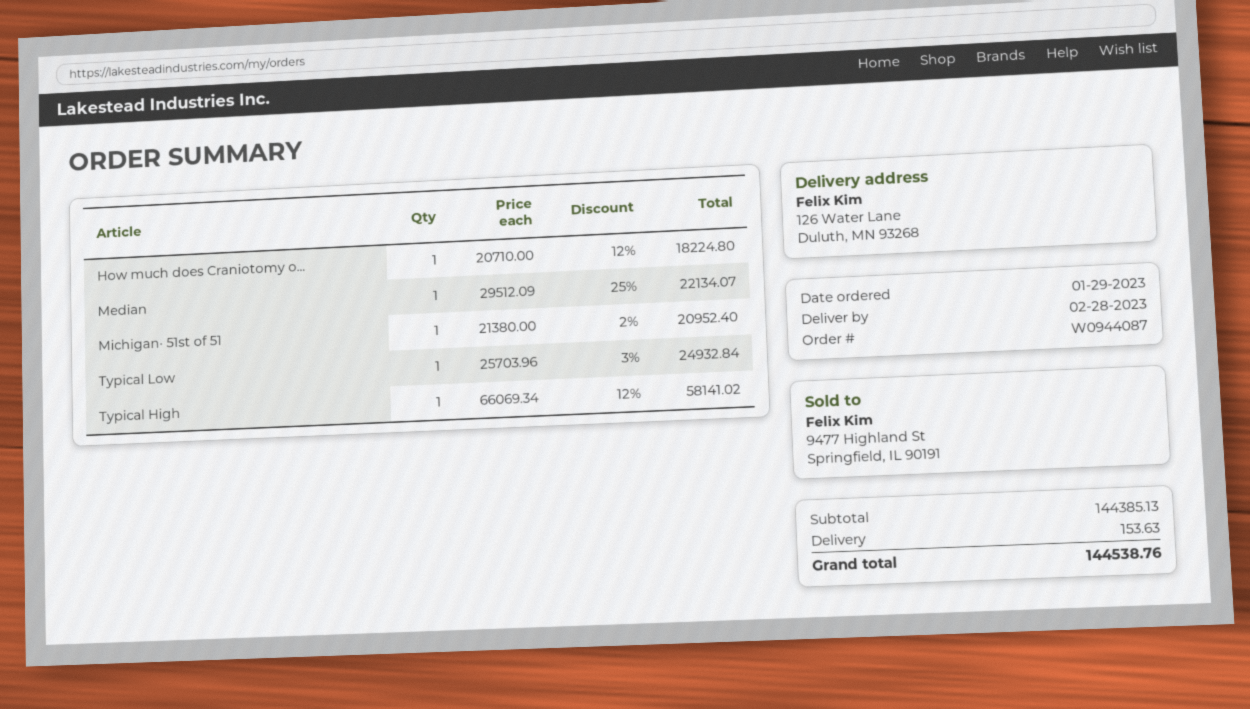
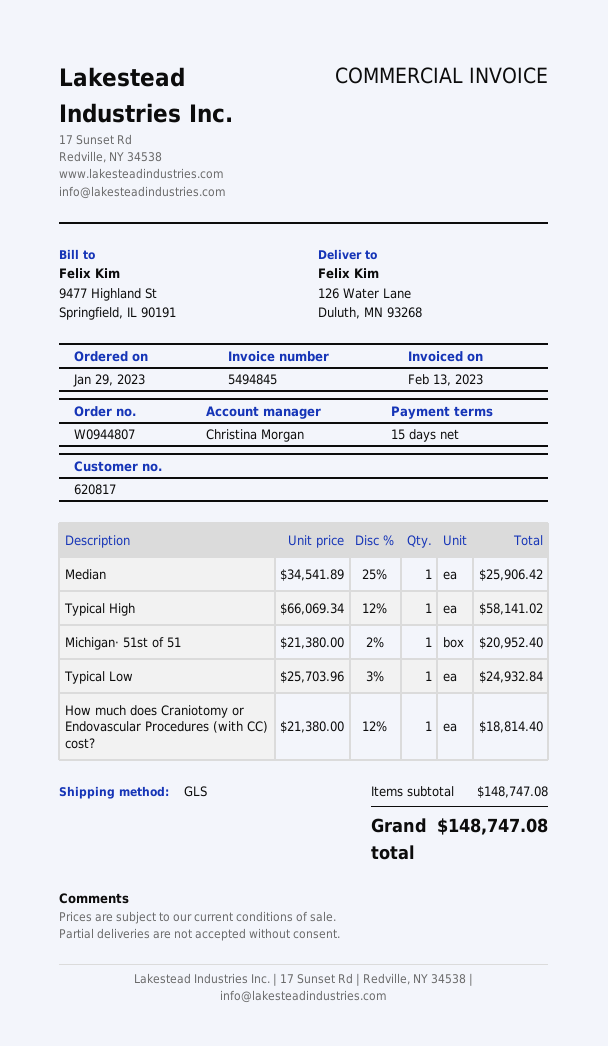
order number: W0944087 -> W0944807
How much does Craniotomy o...: 1 x 20710.00 - 12% = 18224.80 -> 1 x 21380.00 - 12% = 18814.40
Median: 1 x 29512.09 - 25% = 22134.07 -> 1 x 34541.89 - 25% = 25906.42
subtotal: 144385.13 -> 148747.08
shipping: 153.63 -> none
total: 144538.76 -> 148747.08

